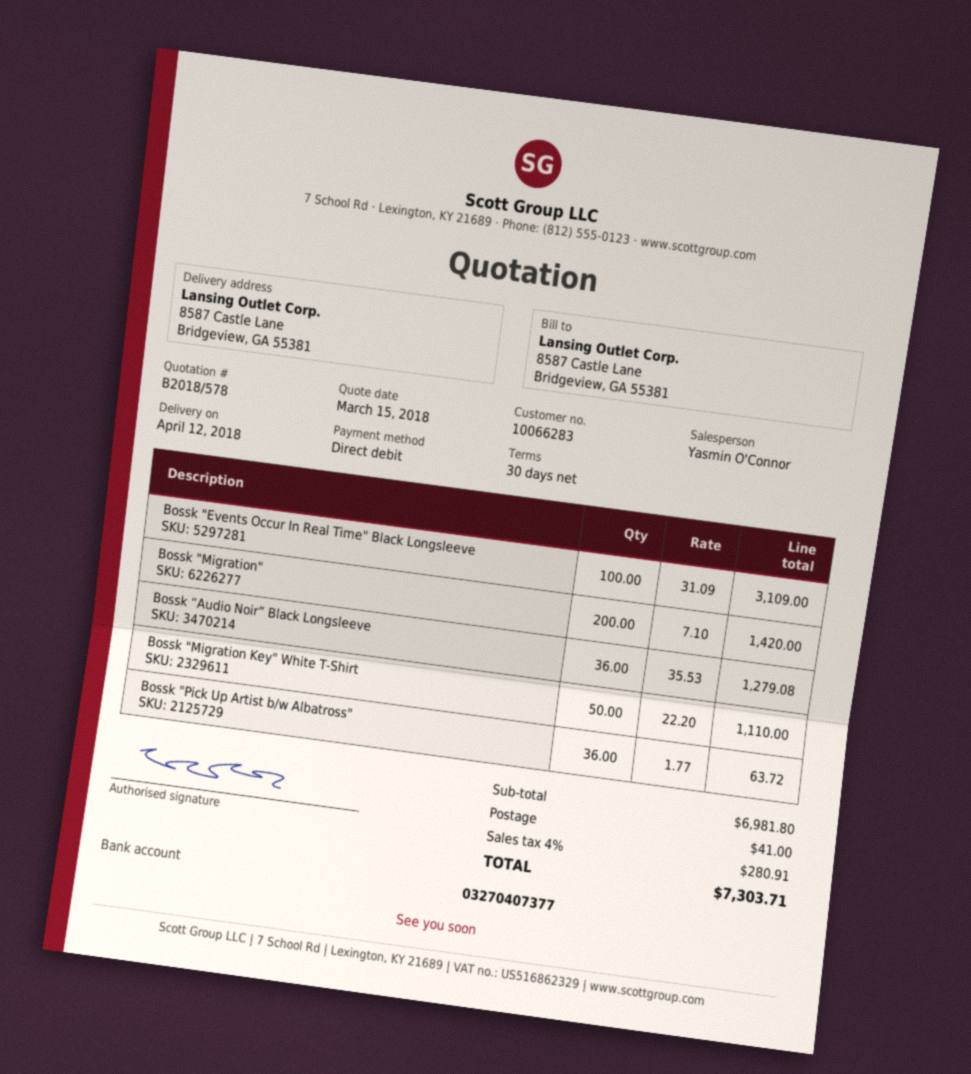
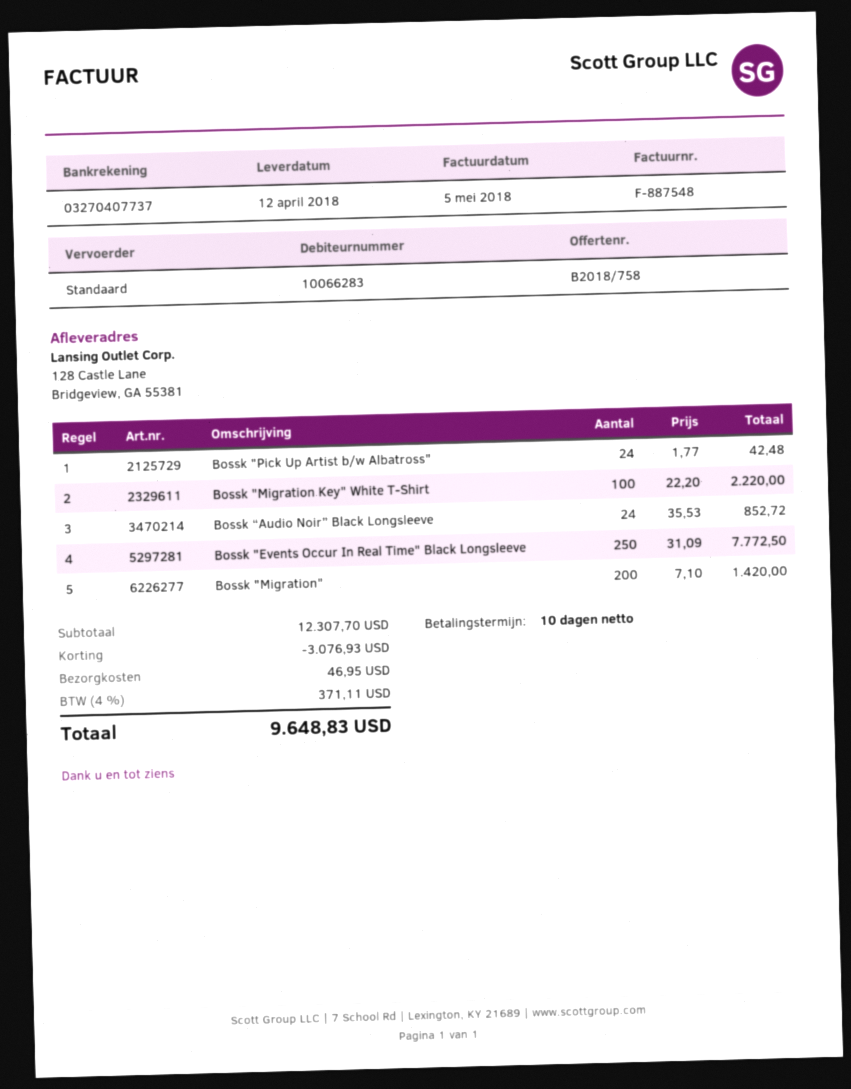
quote number: B2018/578 -> B2018/758
payment terms: 30 days -> 10 days
bank account: 03270407377 -> 03270407737
ship to: 8587 Castle Lane, Bridgeview, GA 55381 -> 128 Castle Lane, Bridgeview, GA 55381
Bossk "Events Occur In Real Time" Black Longsleeve: 100 x 31.09 = 3109.00 -> 250 x 31.09 = 7772.50
Bossk “Audio Noir” Black Longsleeve: 36 x 35.53 = 1279.08 -> 24 x 35.53 = 852.72
Bossk "Migration Key" White T-Shirt: 50 x 22.20 = 1110.00 -> 100 x 22.20 = 2220.00
Bossk "Pick Up Artist b/w Albatross": 36 x 1.77 = 63.72 -> 24 x 1.77 = 42.48
subtotal: 6981.80 -> 12307.70
discount: none -> 3076.93
shipping: 41.00 -> 46.95
tax: 4% = 280.91 -> 4% = 371.11
total: 7303.71 -> 9648.83

